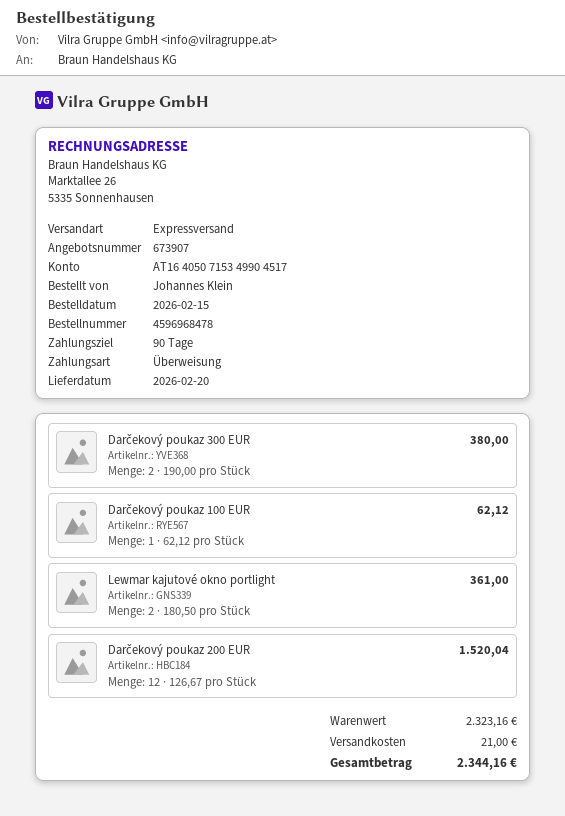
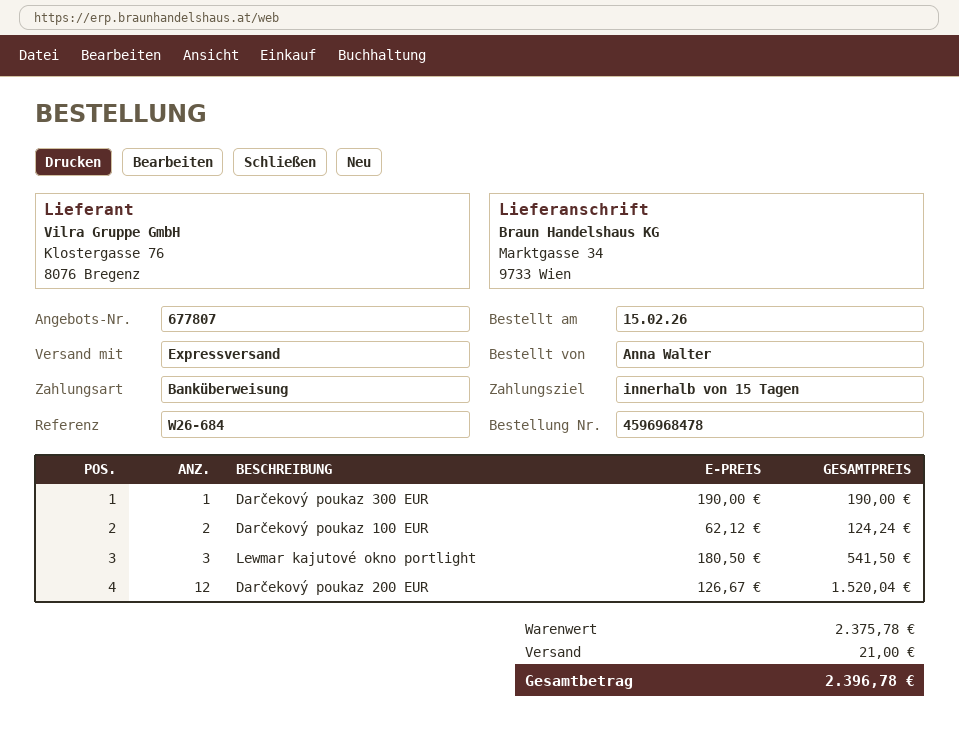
quote number: 673907 -> 677807
payment terms: 90 days -> 15 days
ordered by: Johannes Klein -> Anna Walter
Darčekový poukaz 300 EUR: 2 x 190.00 = 380.00 -> 1 x 190.00 = 190.00
Darčekový poukaz 100 EUR: 1 x 62.12 = 62.12 -> 2 x 62.12 = 124.24
Lewmar kajutové okno portlight: 2 x 180.50 = 361.00 -> 3 x 180.50 = 541.50
subtotal: 2323.16 -> 2375.78
total: 2344.16 -> 2396.78

